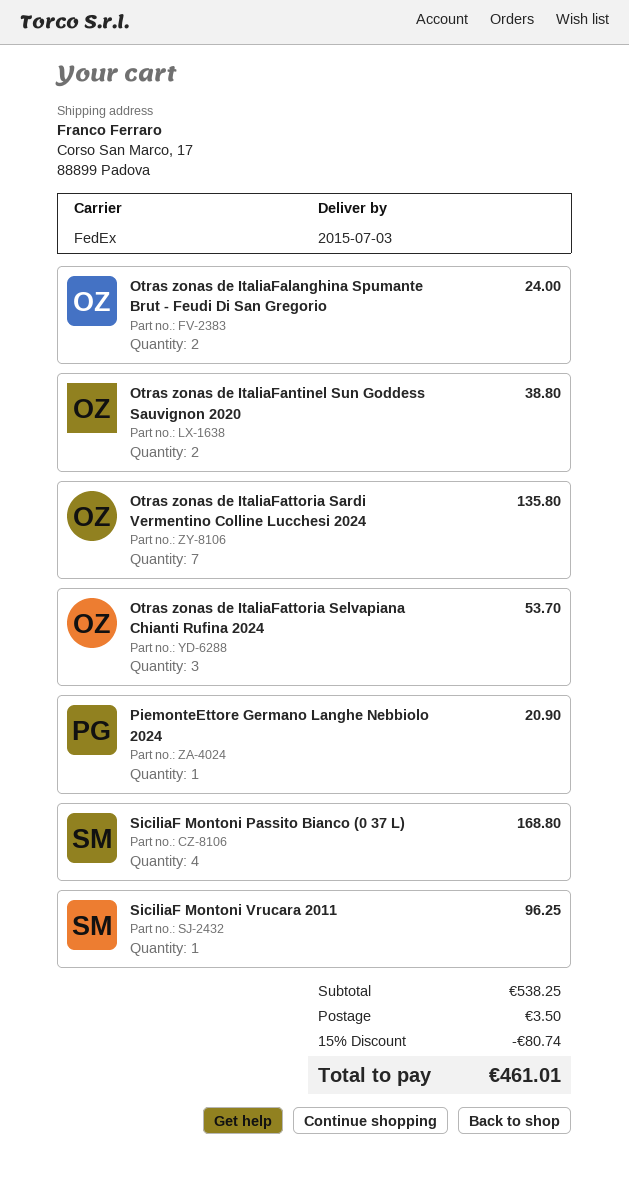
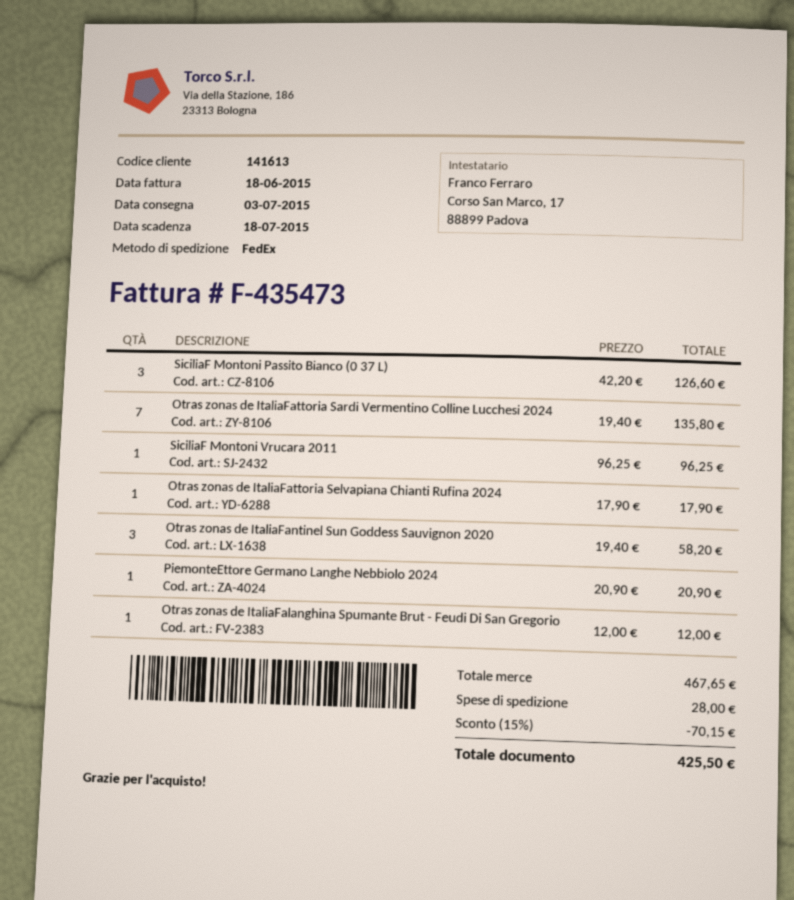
Otras zonas de ItaliaFalanghina Spumante Brut - Feudi Di San Gregorio: 2 for 24.00 -> 1 for 12.00
Otras zonas de ItaliaFantinel Sun Goddess Sauvignon 2020: 2 for 38.80 -> 3 for 58.20
Otras zonas de ItaliaFattoria Selvapiana Chianti Rufina 2024: 3 for 53.70 -> 1 for 17.90
SiciliaF Montoni Passito Bianco (0 37 L): 4 for 168.80 -> 3 for 126.60
subtotal: 538.25 -> 467.65
discount: 15% = 80.74 -> 15% = 70.15
shipping: 3.50 -> 28.00
total: 461.01 -> 425.50

